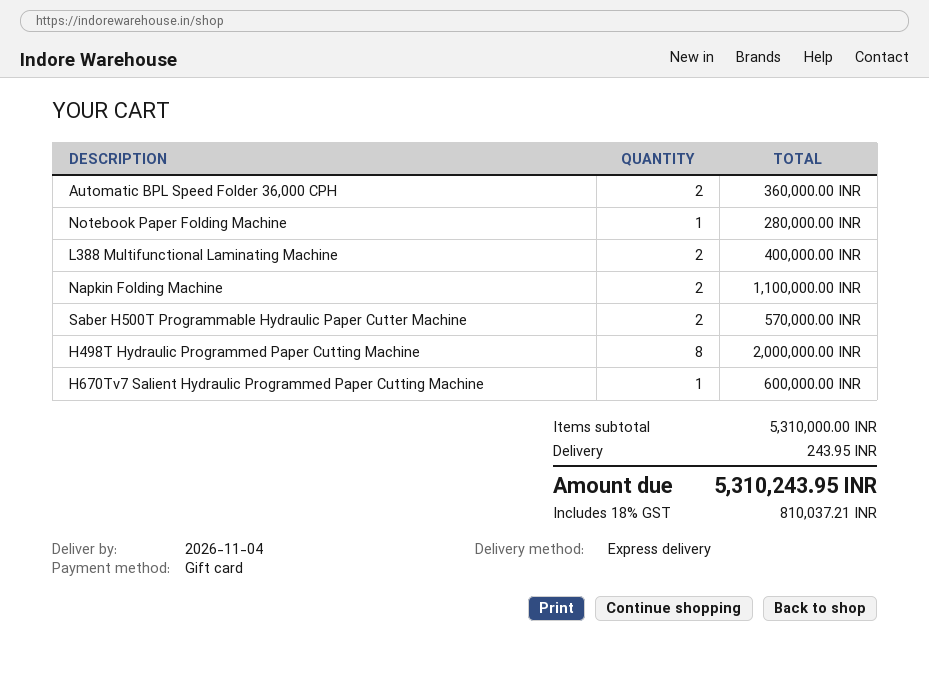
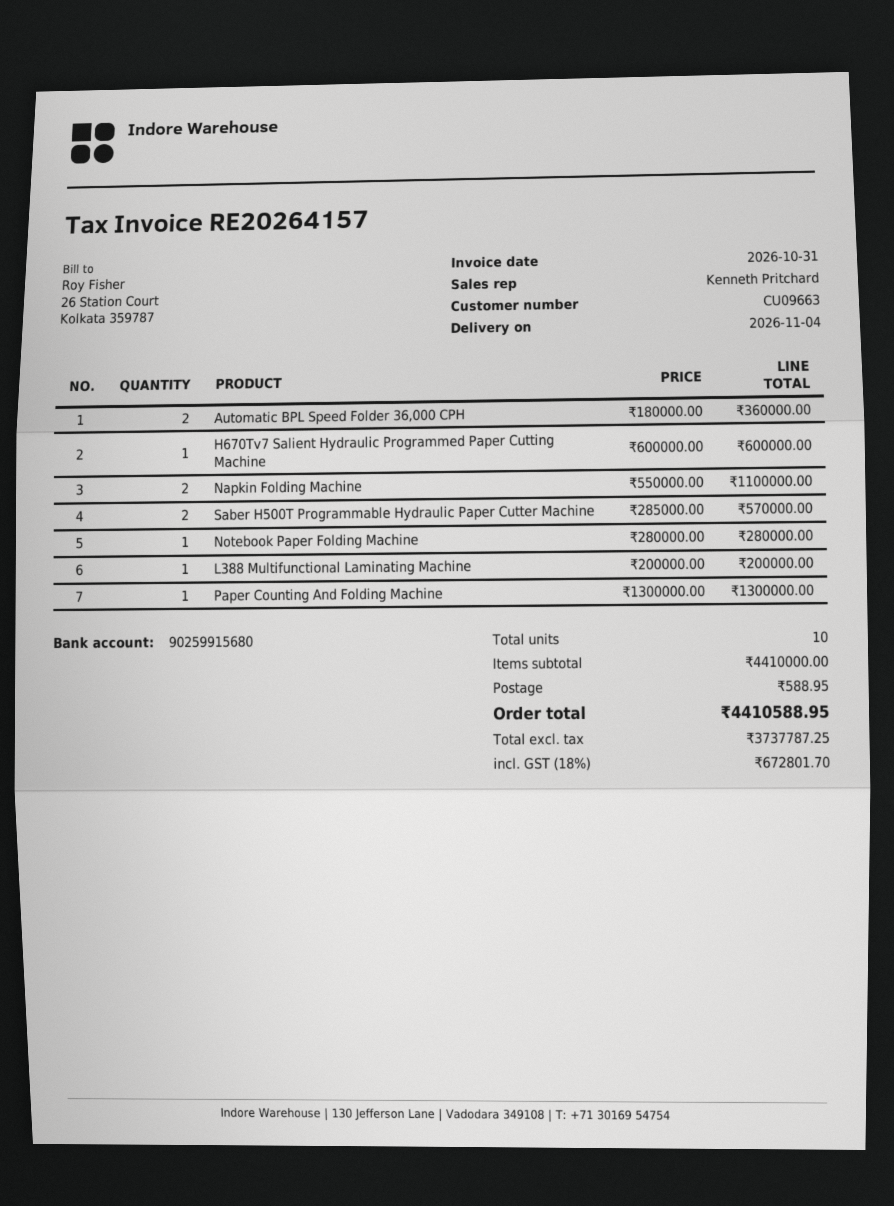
L388 Multifunctional Laminating Machine: 2 for 400000.00 -> 1 for 200000.00
H498T Hydraulic Programmed Paper Cutting Machine: 8 for 2000000.00 -> none
Paper Counting And Folding Machine: none -> 1 for 1300000.00
subtotal: 5310000.00 -> 4410000.00
shipping: 243.95 -> 588.95
tax: 18% = 810037.21 -> 18% = 672801.70
total: 5310243.95 -> 4410588.95

